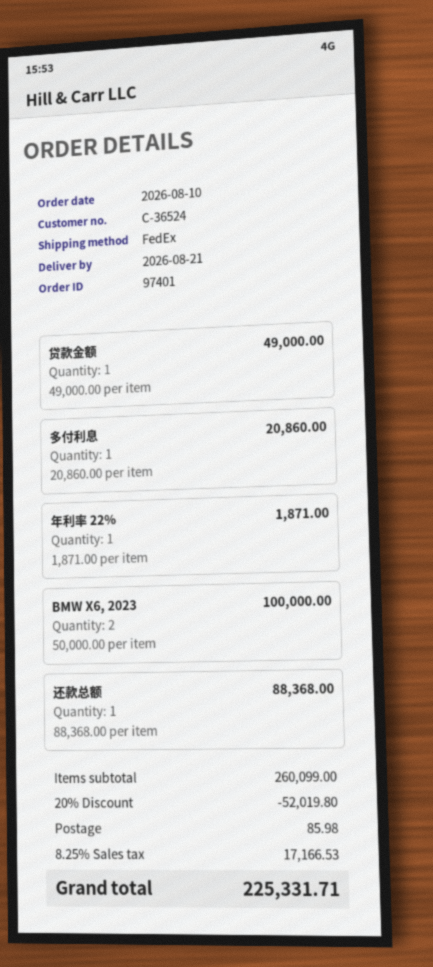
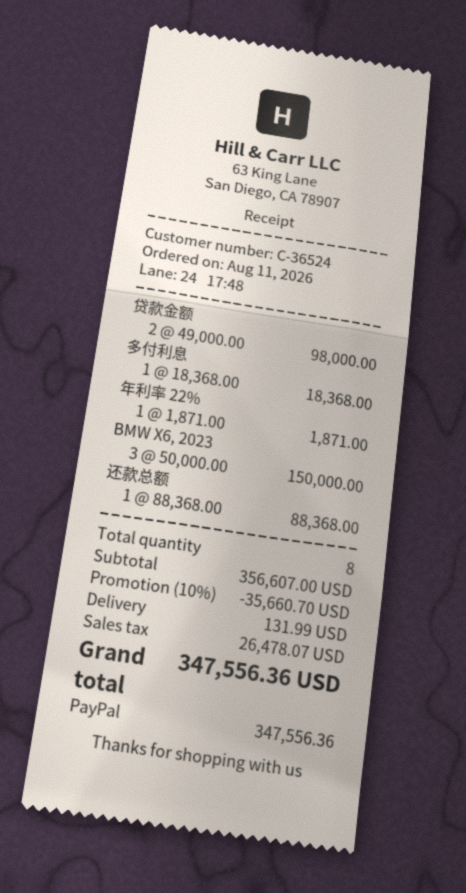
order date: 2026-08-10 -> 2026-08-11
贷款金额: 1 x 49000.00 = 49000.00 -> 2 x 49000.00 = 98000.00
多付利息: 1 x 20860.00 = 20860.00 -> 1 x 18368.00 = 18368.00
BMW X6, 2023: 2 x 50000.00 = 100000.00 -> 3 x 50000.00 = 150000.00
subtotal: 260099.00 -> 356607.00
discount: 20% = 52019.80 -> 10% = 35660.70
shipping: 85.98 -> 131.99
tax: 17166.53 -> 26478.07
total: 225331.71 -> 347556.36

